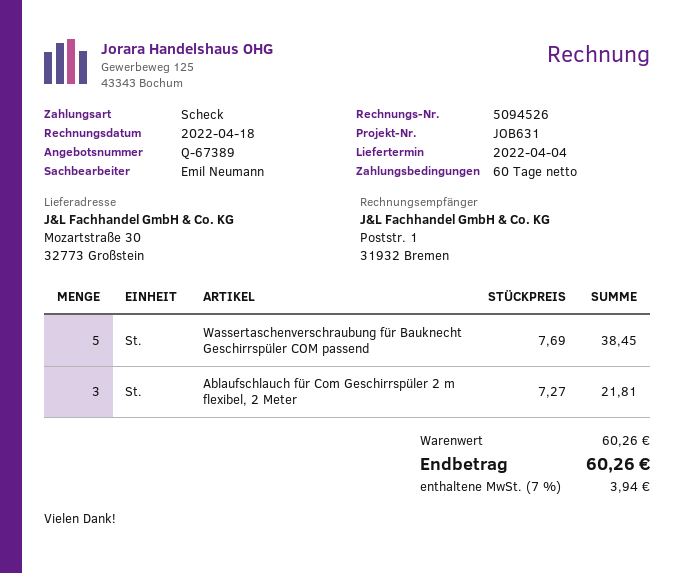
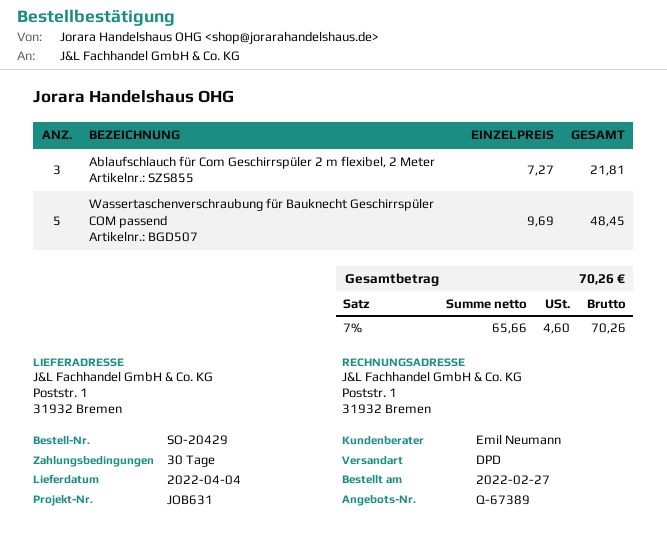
payment terms: 60 days -> 30 days
ship to: Mozartstraße 30, 32773 Großstein -> Poststr. 1, 31932 Bremen
Wassertaschenverschraubung für Bauknecht Geschirrspüler COM passend: 5 x 7.69 = 38.45 -> 5 x 9.69 = 48.45
tax: 7% = 3.94 -> 7% = 4.60
total: 60.26 -> 70.26

